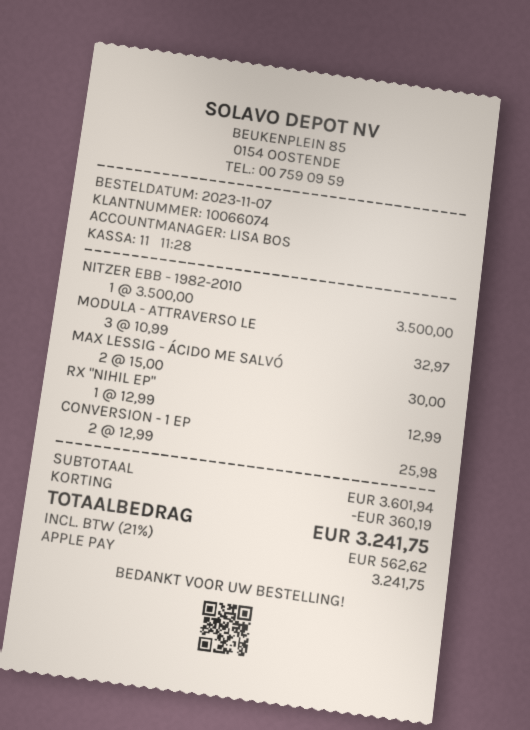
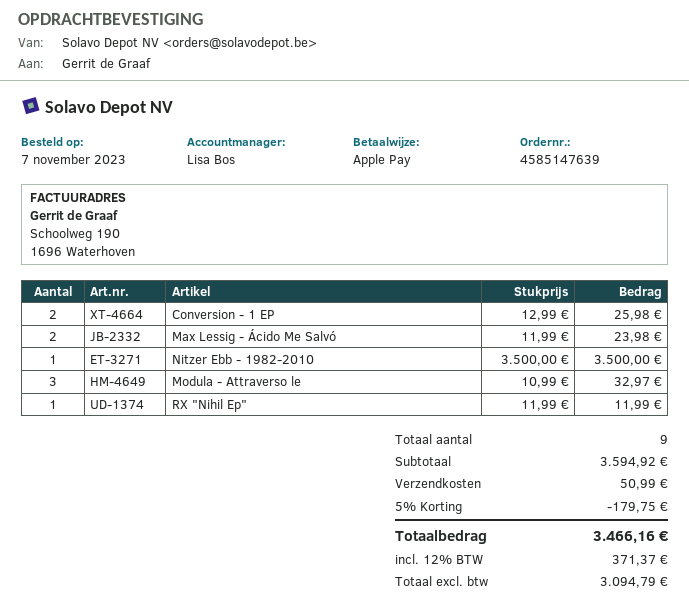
MAX LESSIG - ÁCIDO ME SALVÓ: 2 x 15.00 = 30.00 -> 2 x 11.99 = 23.98
RX "NIHIL EP": 1 x 12.99 = 12.99 -> 1 x 11.99 = 11.99
subtotal: 3601.94 -> 3594.92
discount: 360.19 -> 179.75
shipping: none -> 50.99
tax: 21% = 562.62 -> 12% = 371.37
total: 3241.75 -> 3466.16

